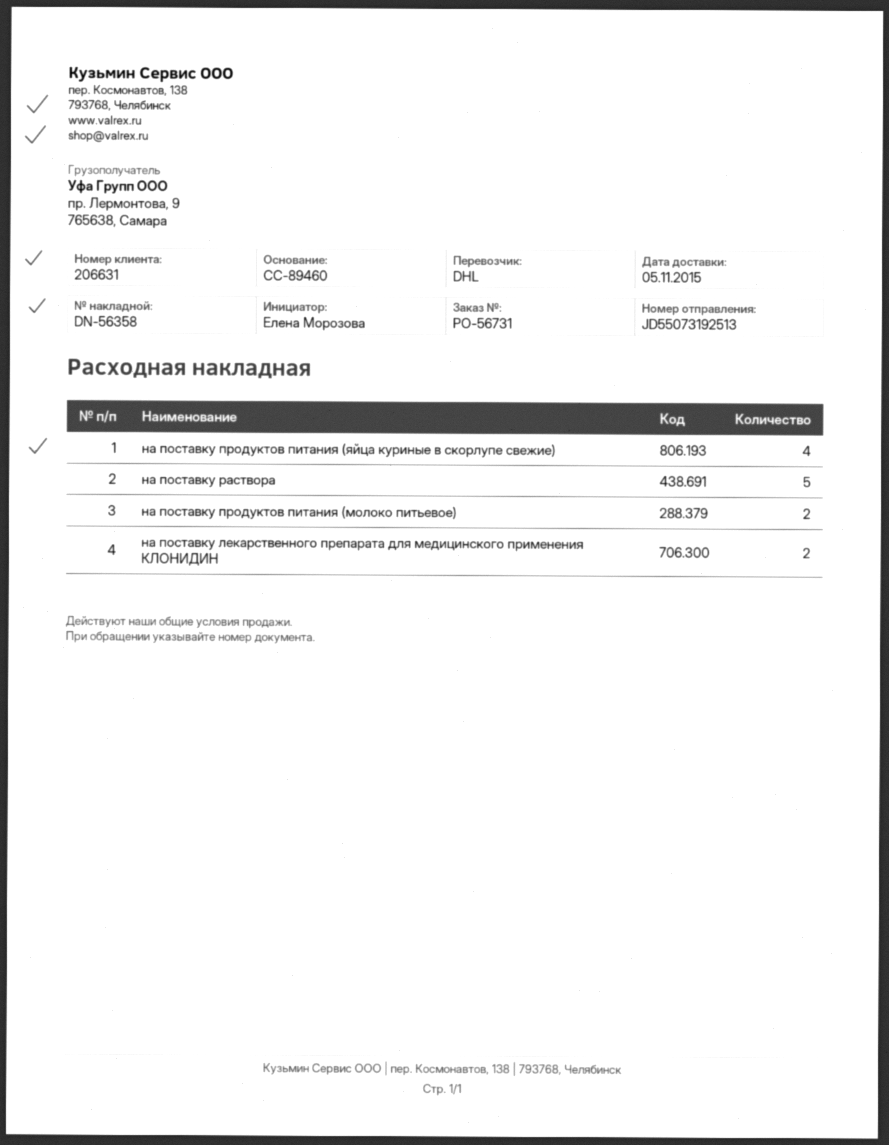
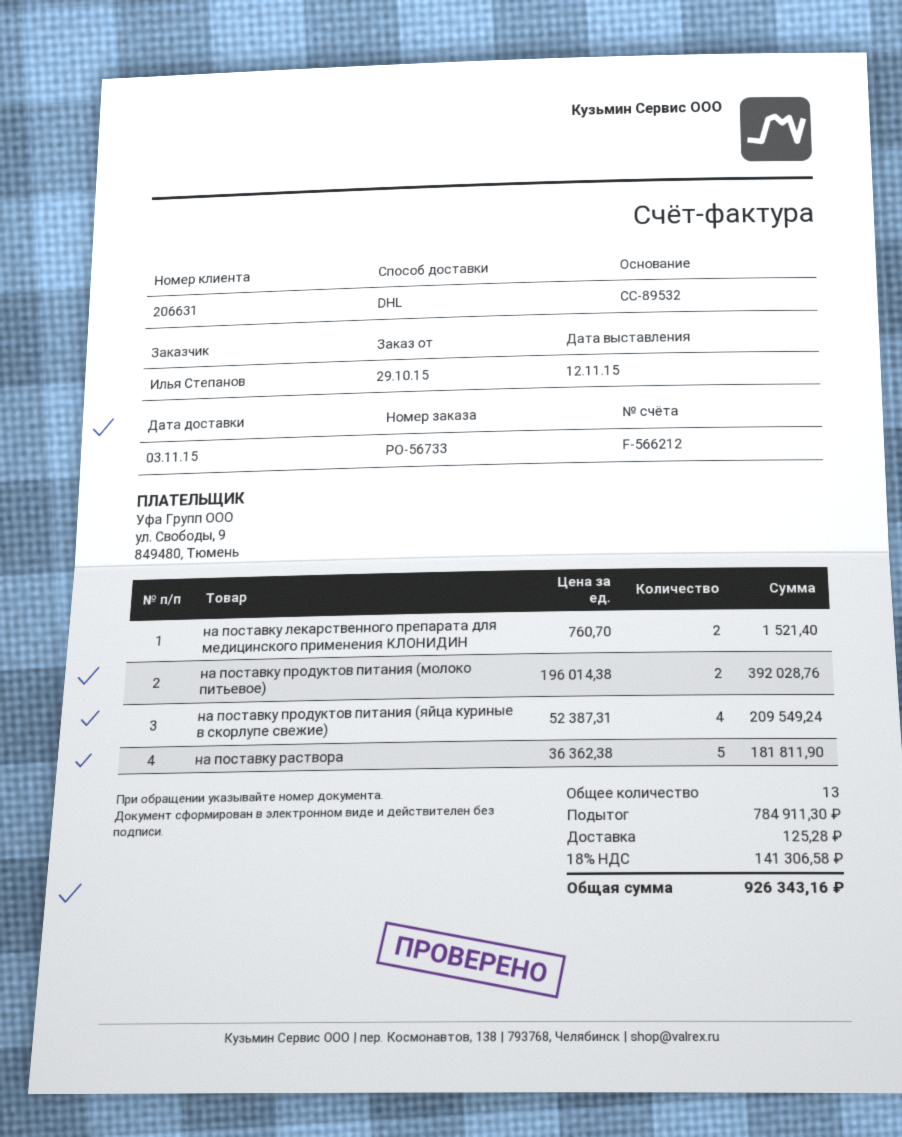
order number: PO-56731 -> PO-56733
delivery date: 2015-11-05 -> 2015-11-03
reference: CC-89460 -> CC-89532
ordered by: Елена Морозова -> Илья Степанов

